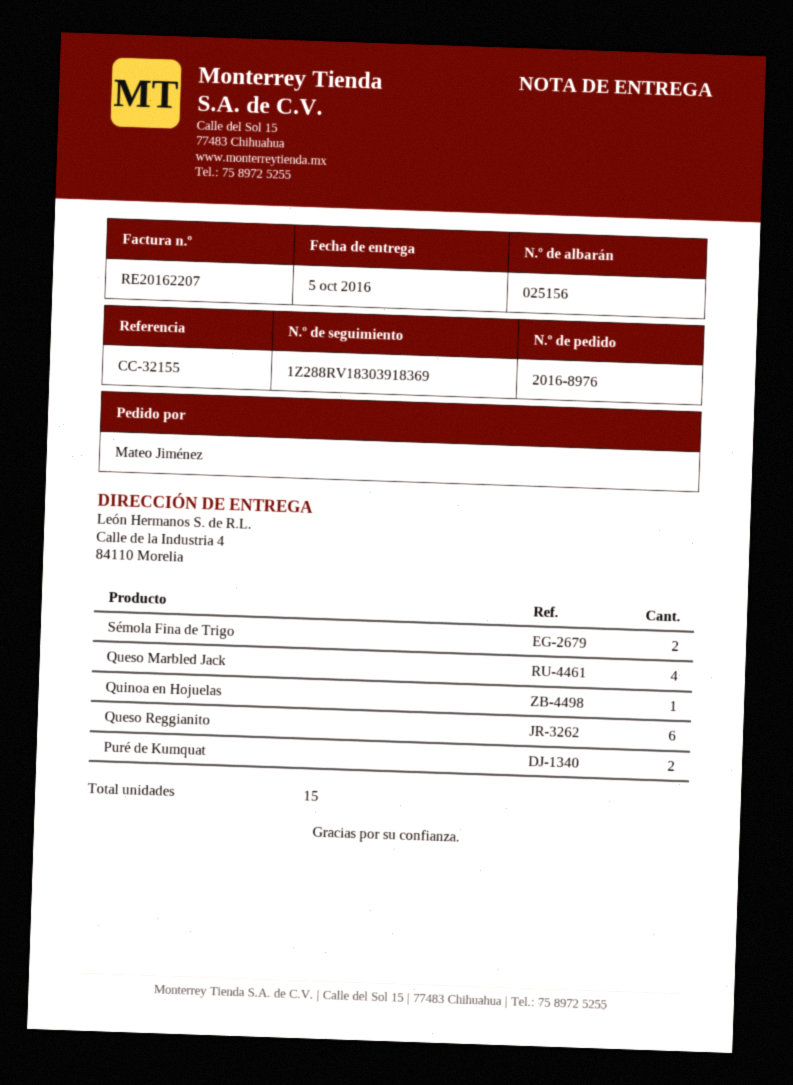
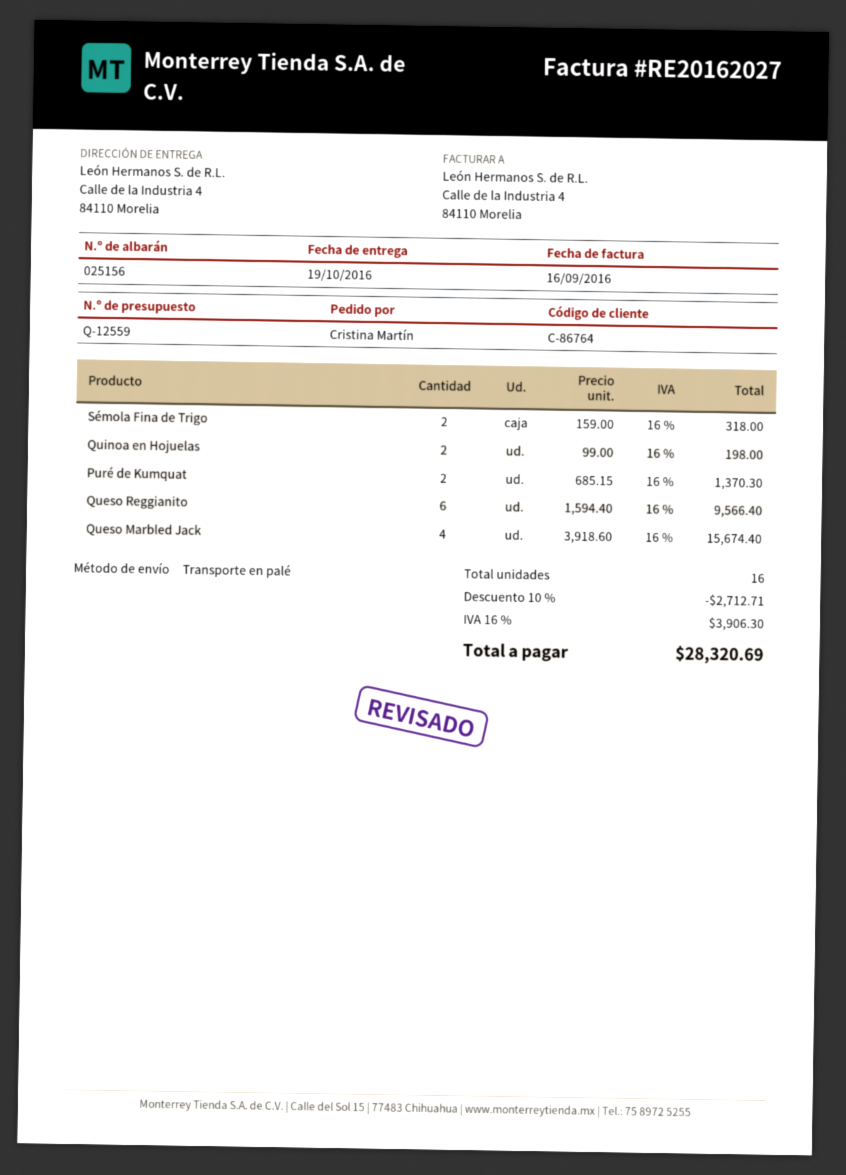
delivery date: 2016-10-05 -> 2016-10-19
invoice number: RE20162207 -> RE20162027
ordered by: Mateo Jiménez -> Cristina Martín
Quinoa en Hojuelas: 1 -> 2
total quantity: 15 -> 16

